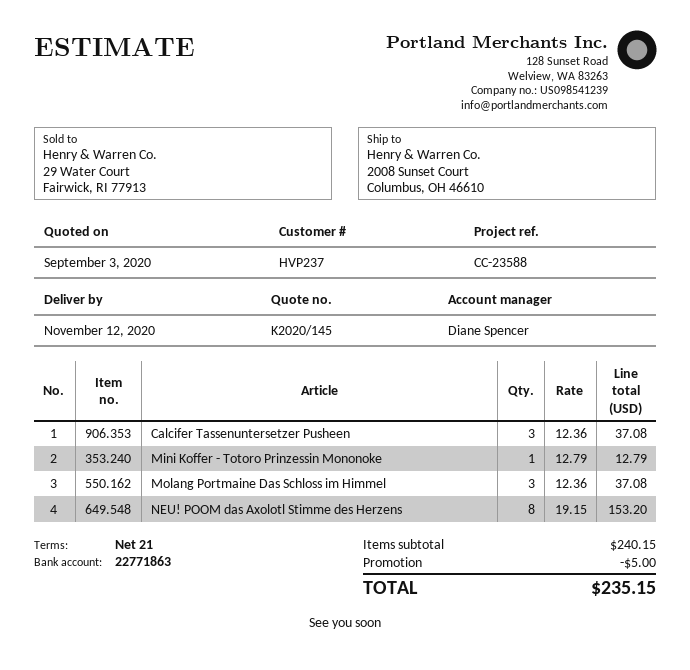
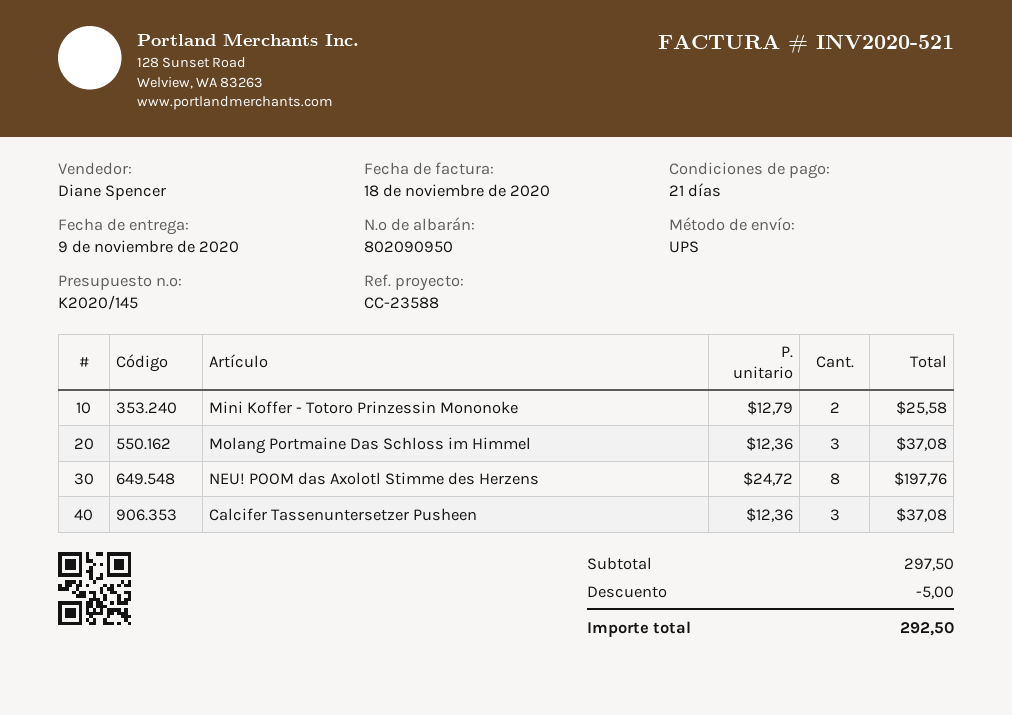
delivery date: 2020-11-12 -> 2020-11-09
Mini Koffer - Totoro Prinzessin Mononoke: 1 x 12.79 = 12.79 -> 2 x 12.79 = 25.58
NEU! POOM das Axolotl Stimme des Herzens: 8 x 19.15 = 153.20 -> 8 x 24.72 = 197.76
subtotal: 240.15 -> 297.50
total: 235.15 -> 292.50

